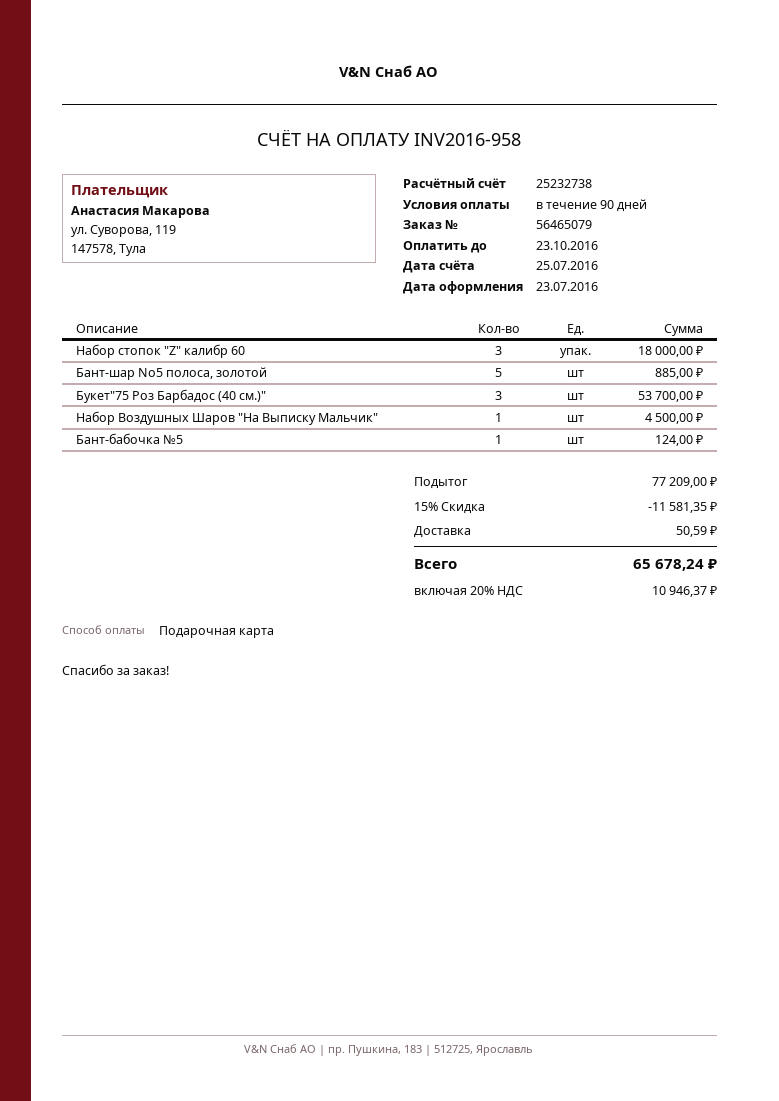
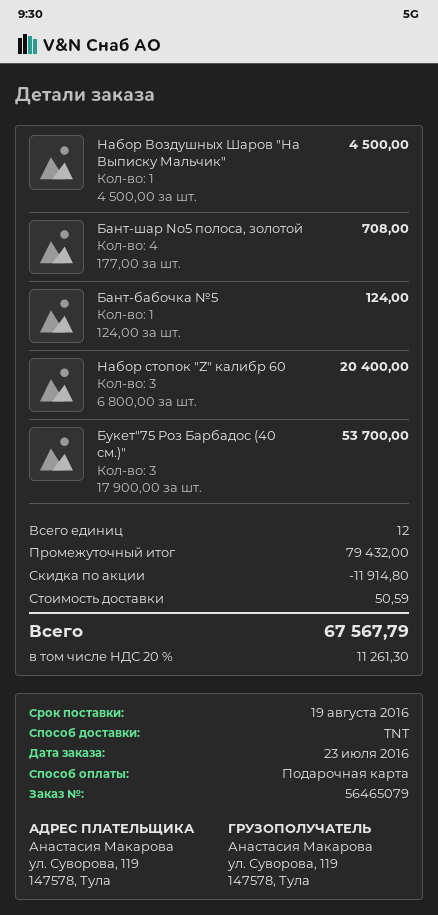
Набор стопок "Z" калибр 60: 3 for 18000.00 -> 3 for 20400.00
Бант-шар No5 полоса, золотой: 5 for 885.00 -> 4 for 708.00
subtotal: 77209.00 -> 79432.00
discount: 11581.35 -> 11914.80
tax: 20% = 10946.37 -> 20% = 11261.30
total: 65678.24 -> 67567.79

